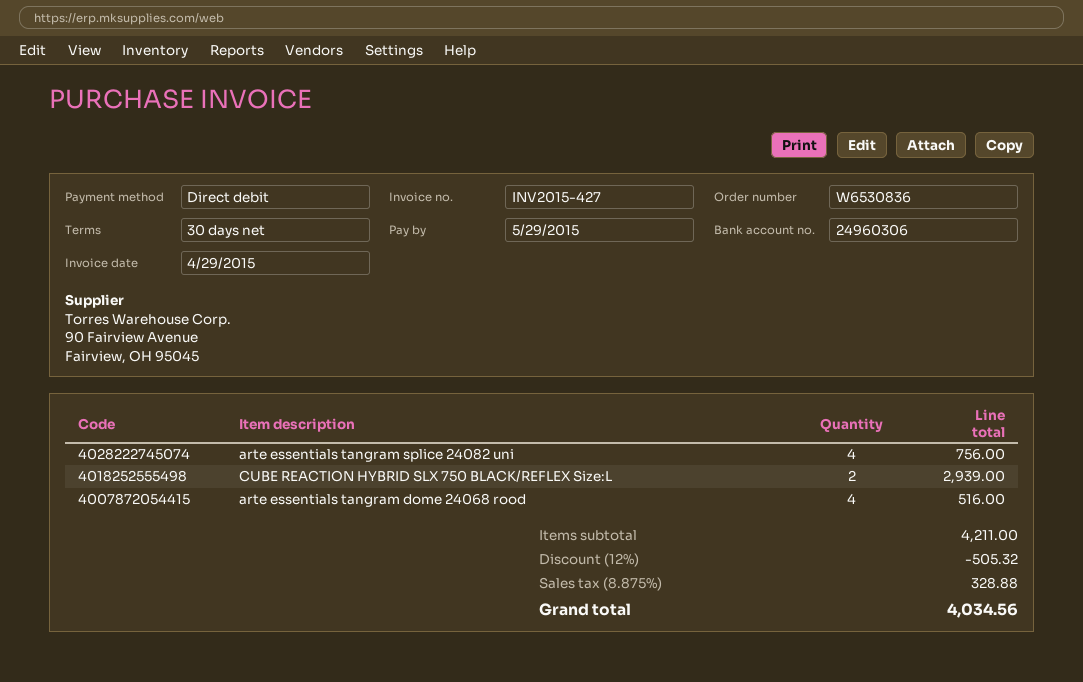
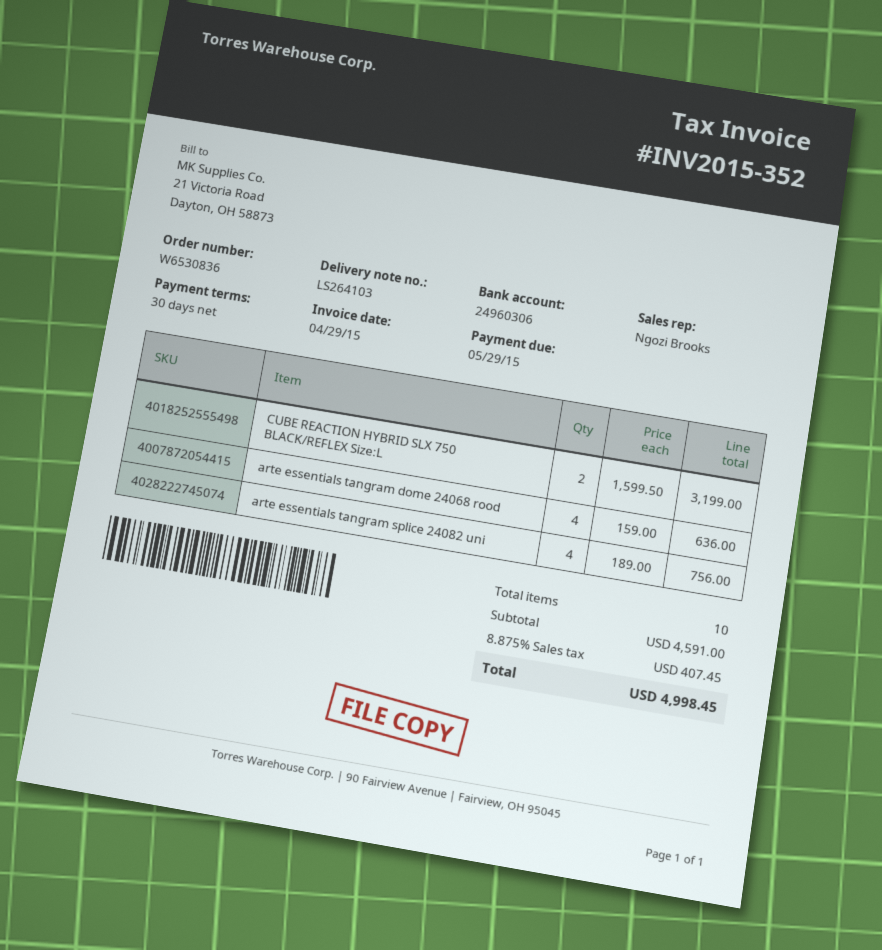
invoice number: INV2015-427 -> INV2015-352
CUBE REACTION HYBRID SLX 750 BLACK/REFLEX Size:L: 2 for 2939.00 -> 2 for 3199.00
arte essentials tangram dome 24068 rood: 4 for 516.00 -> 4 for 636.00
subtotal: 4211.00 -> 4591.00
discount: 12% = 505.32 -> none
tax: 8.875% = 328.88 -> 8.875% = 407.45
total: 4034.56 -> 4998.45

